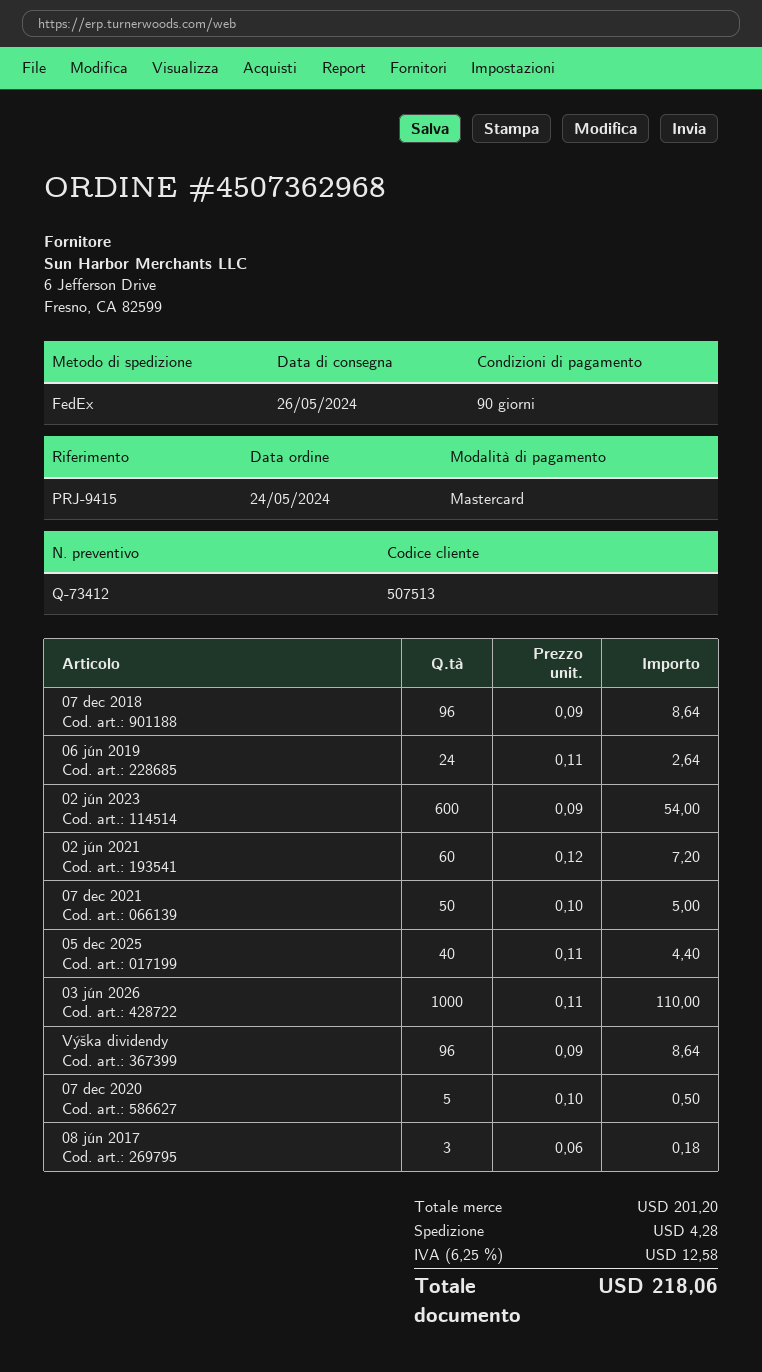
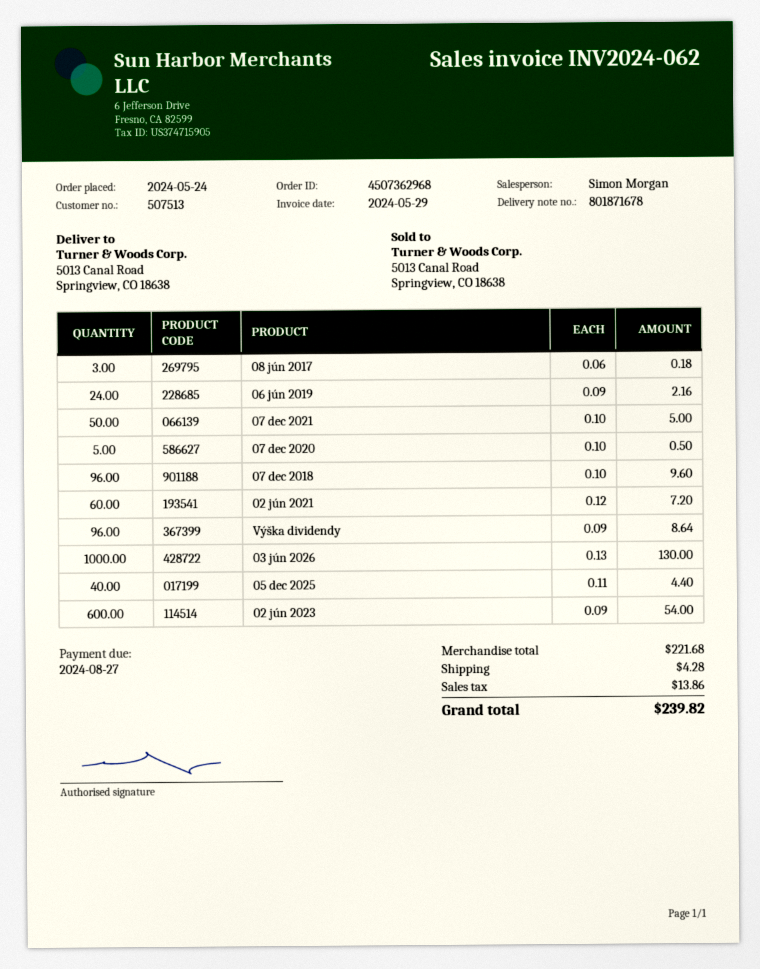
07 dec 2018: 96 x 0.09 = 8.64 -> 96 x 0.10 = 9.60
06 jún 2019: 24 x 0.11 = 2.64 -> 24 x 0.09 = 2.16
03 jún 2026: 1000 x 0.11 = 110.00 -> 1000 x 0.13 = 130.00
subtotal: 201.20 -> 221.68
tax: 12.58 -> 13.86
total: 218.06 -> 239.82

